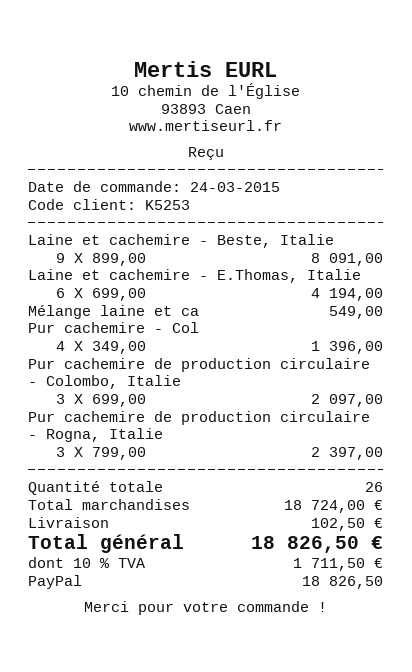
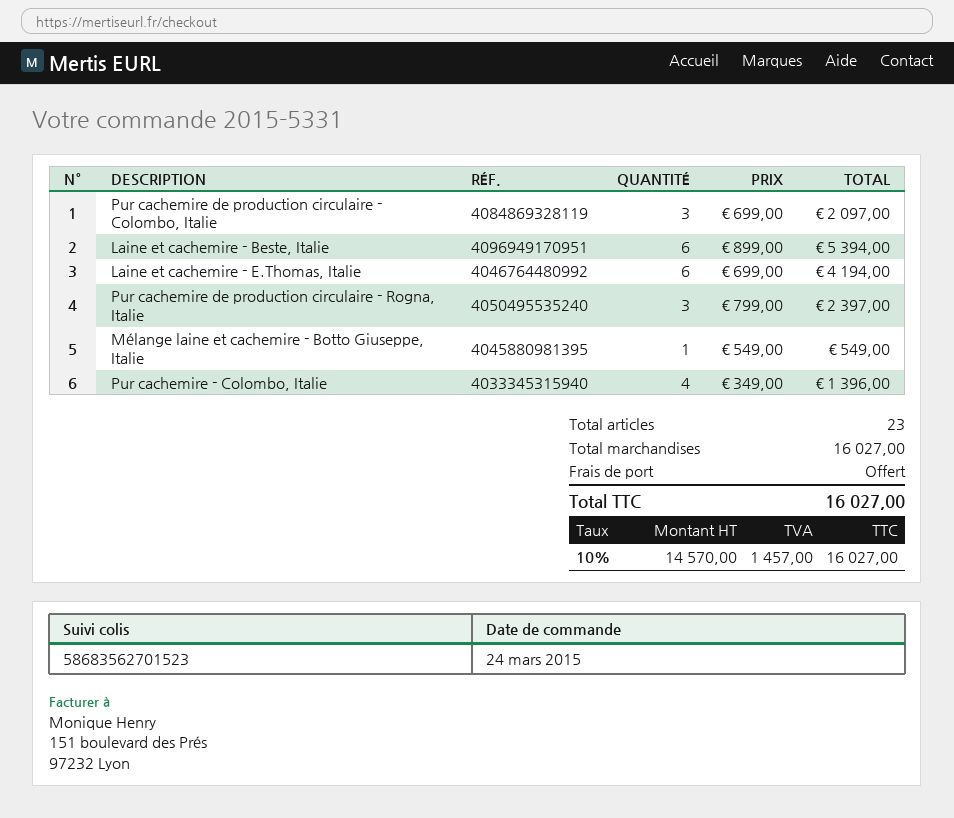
Laine et cachemire - Beste, Italie: 9 x 899.00 = 8091.00 -> 6 x 899.00 = 5394.00
total quantity: 26 -> 23
subtotal: 18724.00 -> 16027.00
shipping: 102.50 -> 0.00
tax: 10% = 1711.50 -> 10% = 1457.00
total: 18826.50 -> 16027.00

